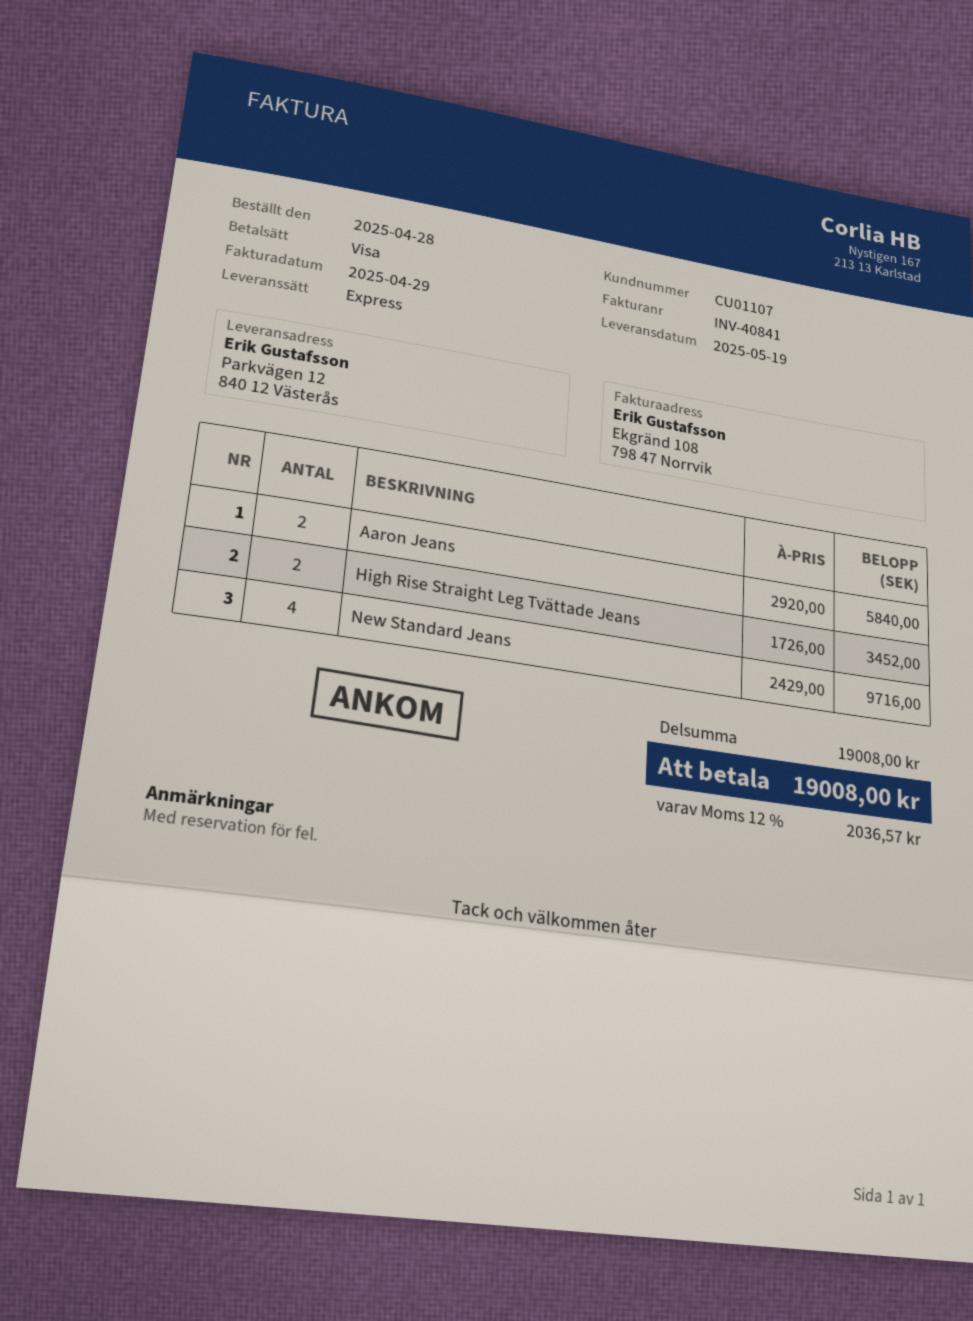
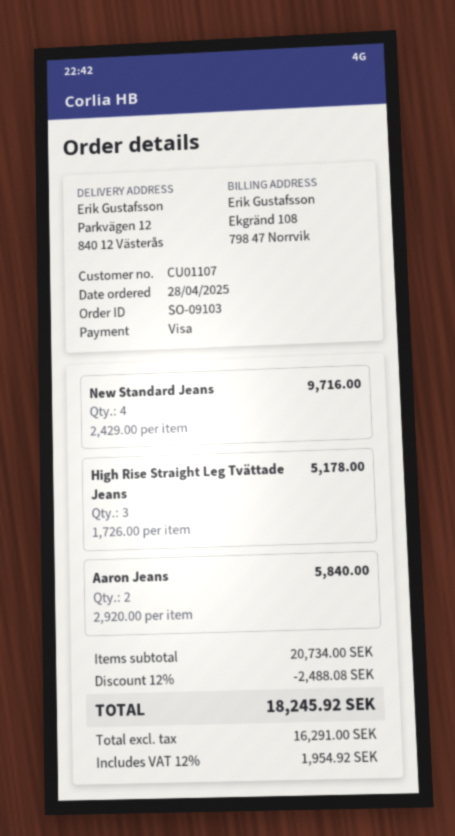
High Rise Straight Leg Tvättade Jeans: 2 x 1726.00 = 3452.00 -> 3 x 1726.00 = 5178.00
subtotal: 19008.00 -> 20734.00
discount: none -> 12% = 2488.08
tax: 12% = 2036.57 -> 12% = 1954.92
total: 19008.00 -> 18245.92

